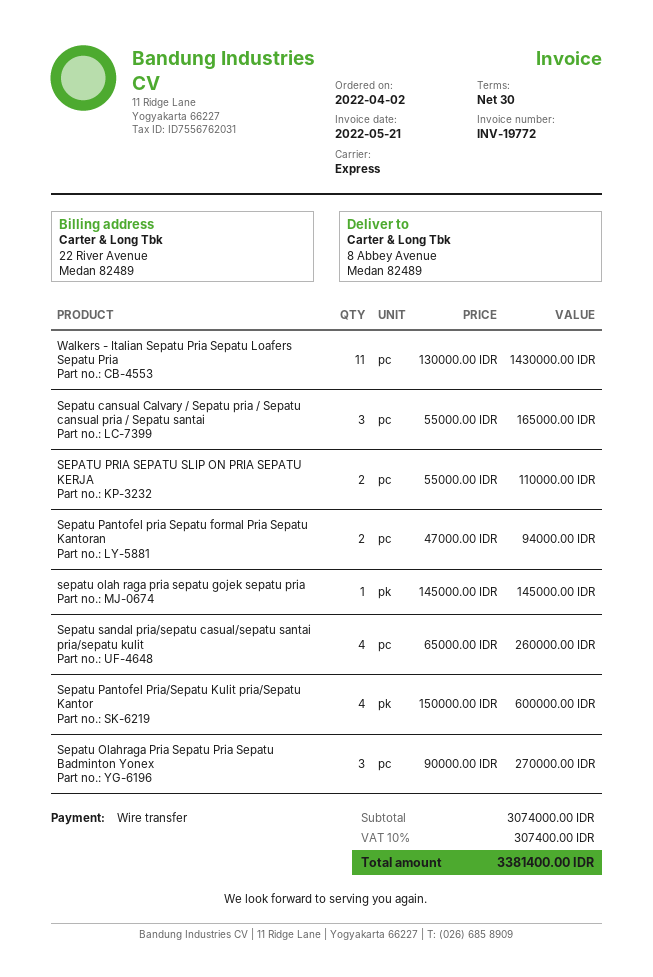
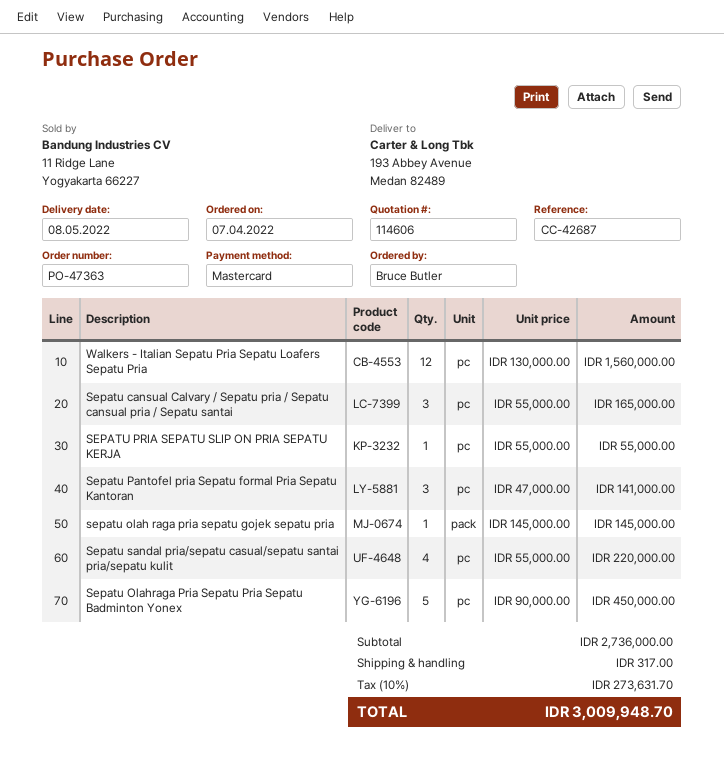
order date: 2022-04-02 -> 2022-04-07
payment method: bank transfer -> Mastercard
ship to: 8 Abbey Avenue, Medan 82489 -> 193 Abbey Avenue, Medan 82489
Walkers - Italian Sepatu Pria Sepatu Loafers Sepatu Pria: 11 x 130000.00 = 1430000.00 -> 12 x 130000.00 = 1560000.00
SEPATU PRIA SEPATU SLIP ON PRIA SEPATU KERJA: 2 x 55000.00 = 110000.00 -> 1 x 55000.00 = 55000.00
Sepatu Pantofel pria Sepatu formal Pria Sepatu Kantoran: 2 x 47000.00 = 94000.00 -> 3 x 47000.00 = 141000.00
Sepatu sandal pria/sepatu casual/sepatu santai pria/sepatu kulit: 4 x 65000.00 = 260000.00 -> 4 x 55000.00 = 220000.00
Sepatu Pantofel Pria/Sepatu Kulit pria/Sepatu Kantor: 4 x 150000.00 = 600000.00 -> none
Sepatu Olahraga Pria Sepatu Pria Sepatu Badminton Yonex: 3 x 90000.00 = 270000.00 -> 5 x 90000.00 = 450000.00
subtotal: 3074000.00 -> 2736000.00
shipping: none -> 317.00
tax: 10% = 307400.00 -> 10% = 273631.70
total: 3381400.00 -> 3009948.70

